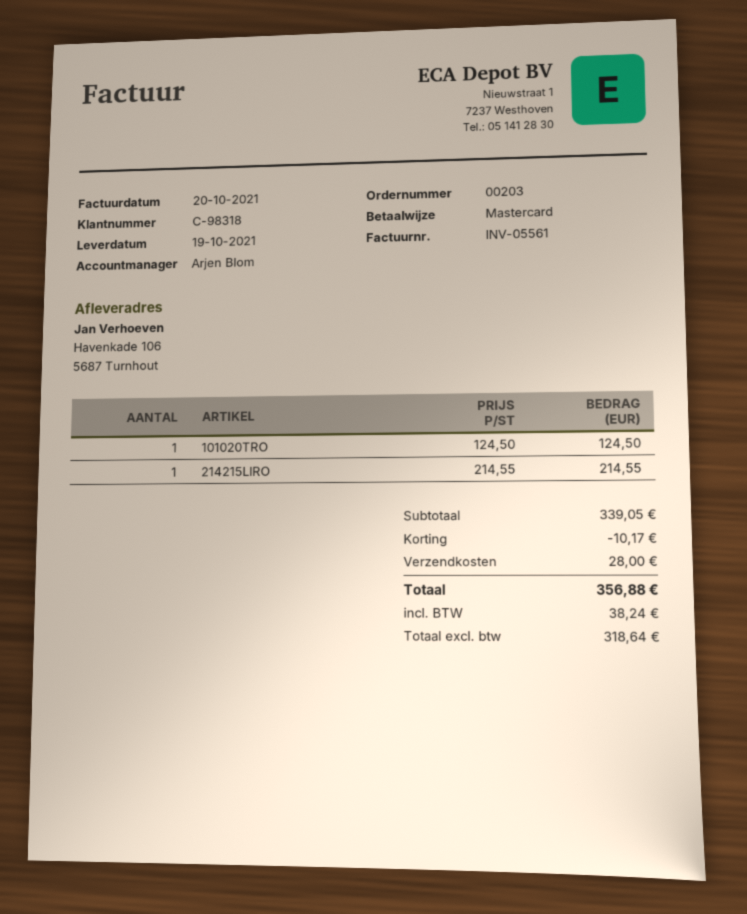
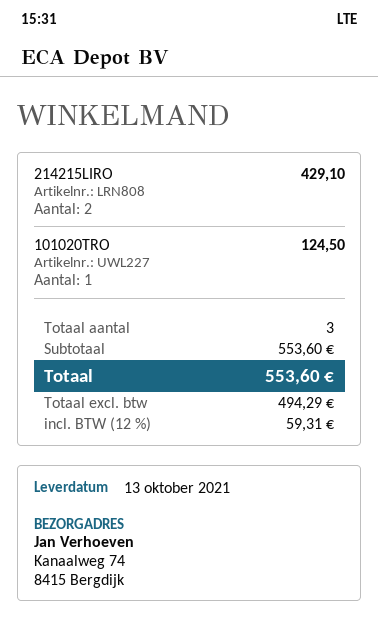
delivery date: 2021-10-19 -> 2021-10-13
ship to: Havenkade 106, 5687 Turnhout -> Kanaalweg 74, 8415 Bergdijk
214215LIRO: 1 for 214.55 -> 2 for 429.10
subtotal: 339.05 -> 553.60
discount: 10.17 -> none
shipping: 28.00 -> none
net: 318.64 -> 494.29
tax: 38.24 -> 59.31
total: 356.88 -> 553.60

